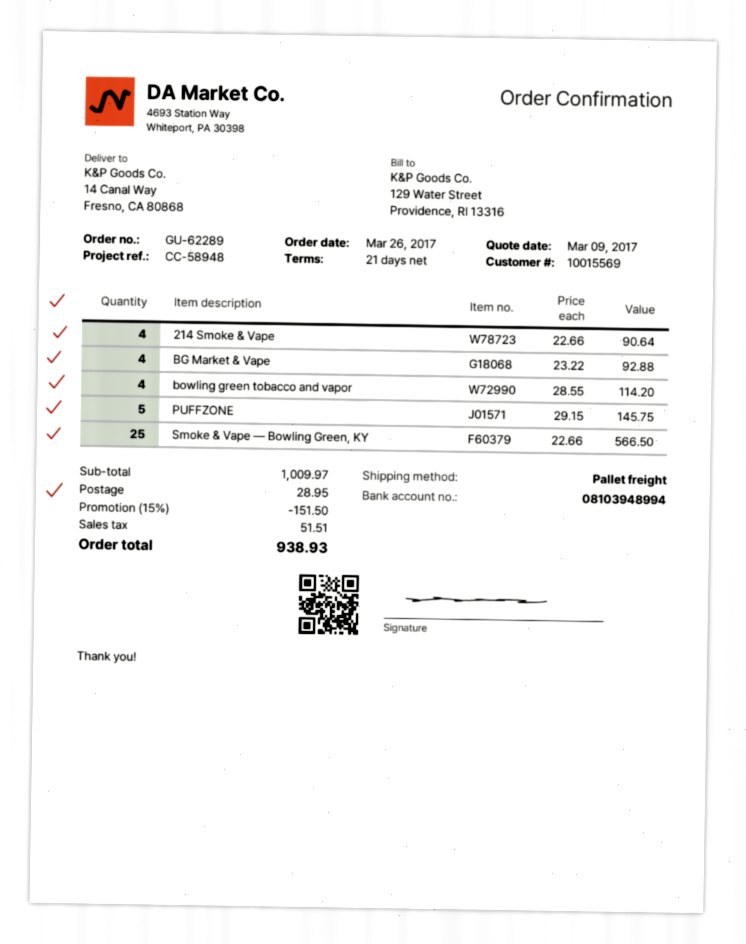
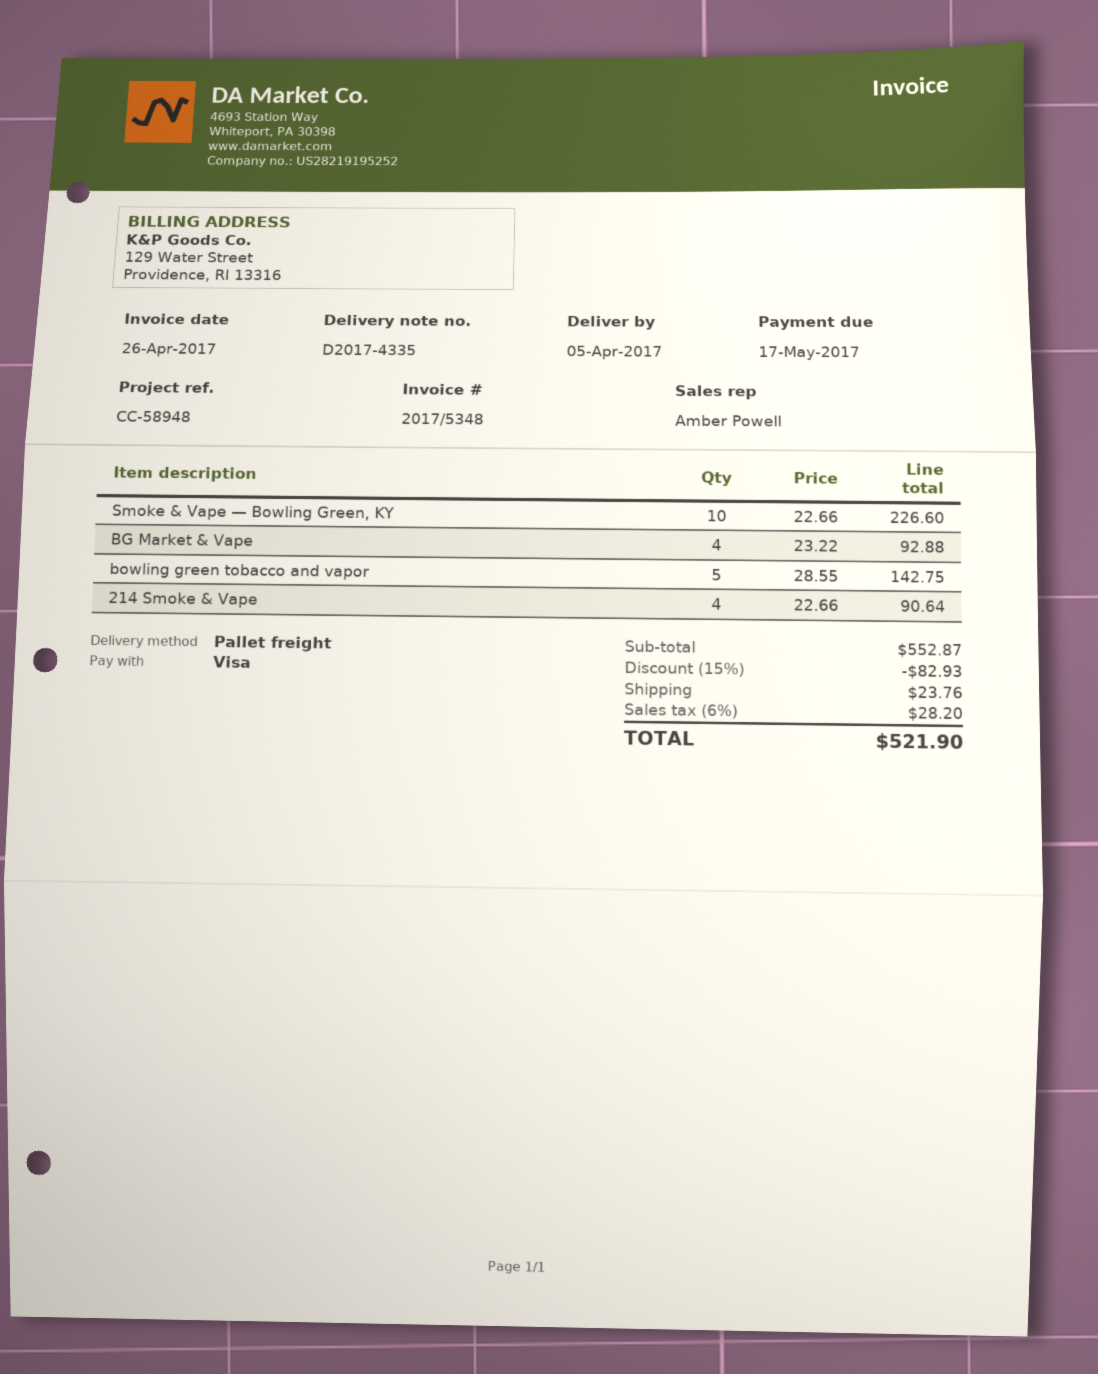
bowling green tobacco and vapor: 4 x 28.55 = 114.20 -> 5 x 28.55 = 142.75
PUFFZONE: 5 x 29.15 = 145.75 -> none
Smoke & Vape — Bowling Green, KY: 25 x 22.66 = 566.50 -> 10 x 22.66 = 226.60
subtotal: 1009.97 -> 552.87
discount: 15% = 151.50 -> 15% = 82.93
shipping: 28.95 -> 23.76
tax: 51.51 -> 28.20
total: 938.93 -> 521.90

